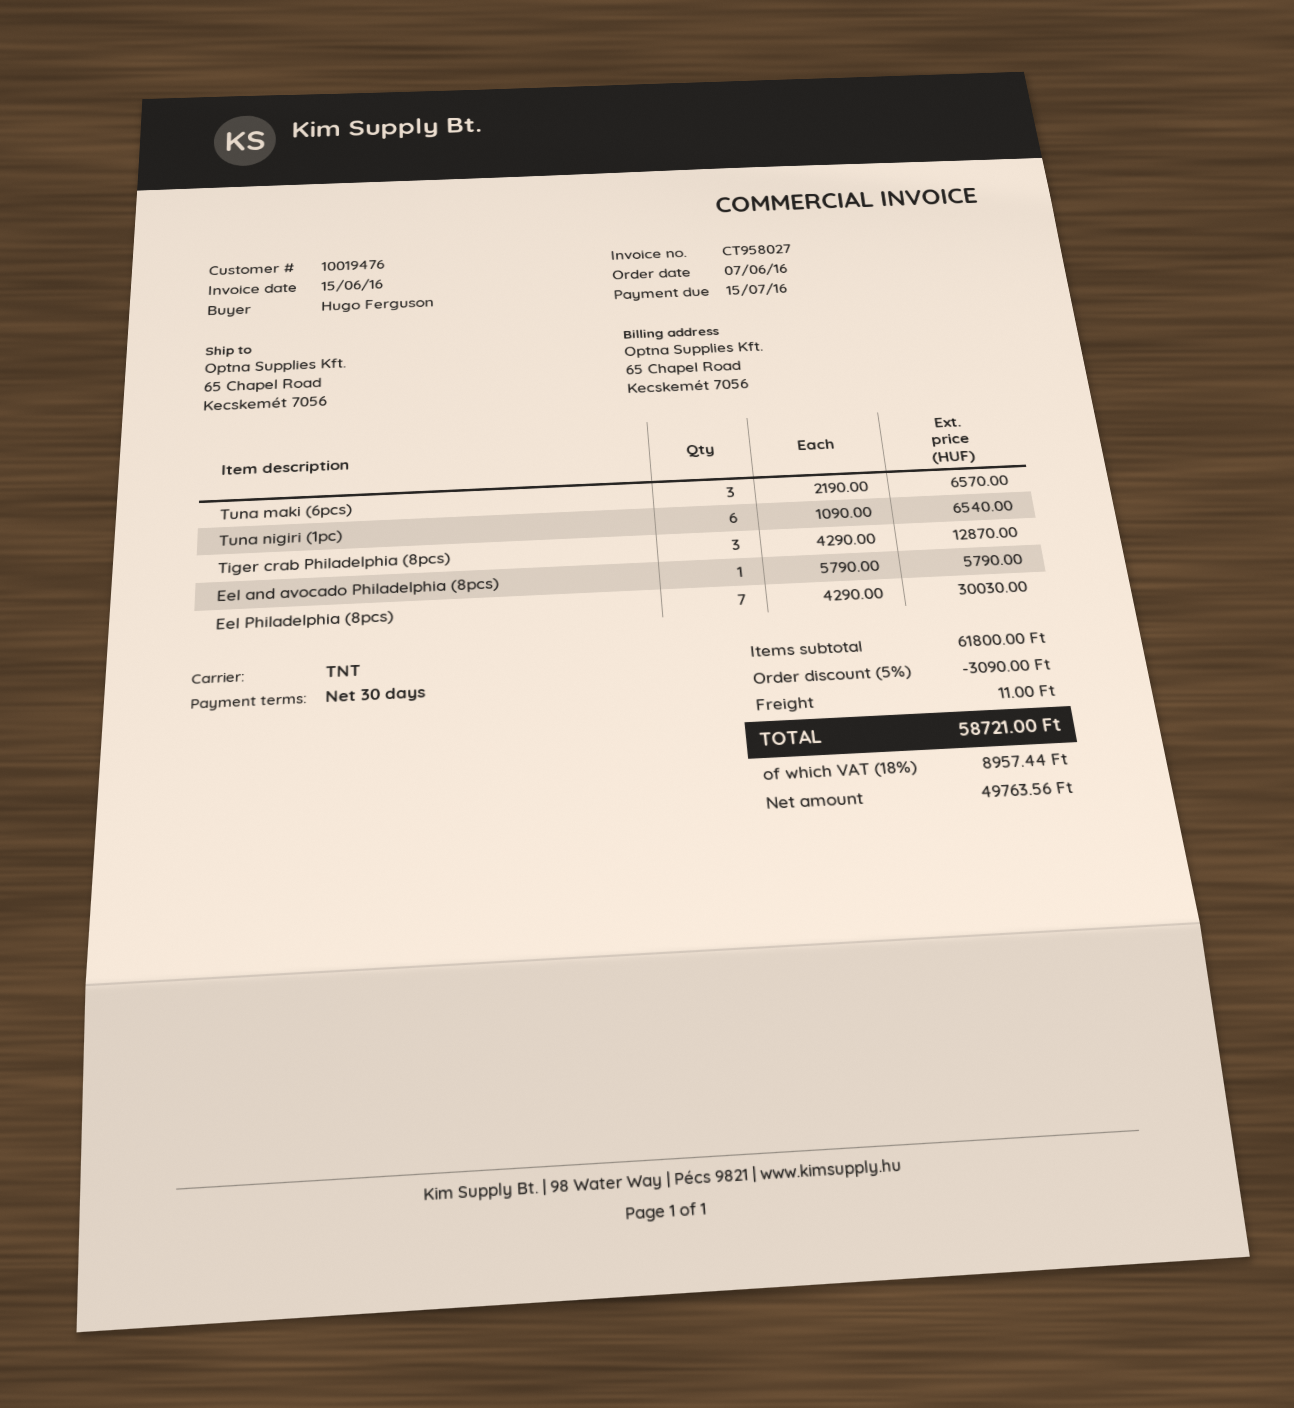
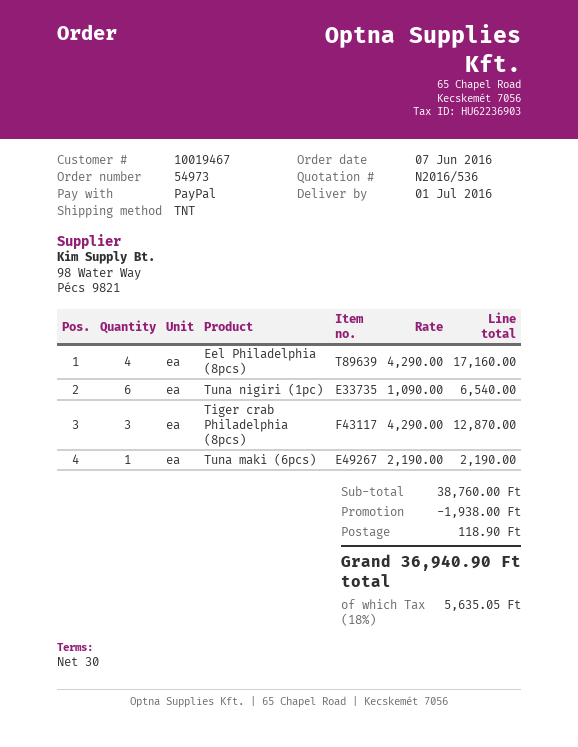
customer number: 10019476 -> 10019467
Tuna maki (6pcs): 3 x 2190.00 = 6570.00 -> 1 x 2190.00 = 2190.00
Eel and avocado Philadelphia (8pcs): 1 x 5790.00 = 5790.00 -> none
Eel Philadelphia (8pcs): 7 x 4290.00 = 30030.00 -> 4 x 4290.00 = 17160.00
subtotal: 61800.00 -> 38760.00
discount: 3090.00 -> 1938.00
shipping: 11.00 -> 118.90
tax: 18% = 8957.44 -> 18% = 5635.05
total: 58721.00 -> 36940.90

